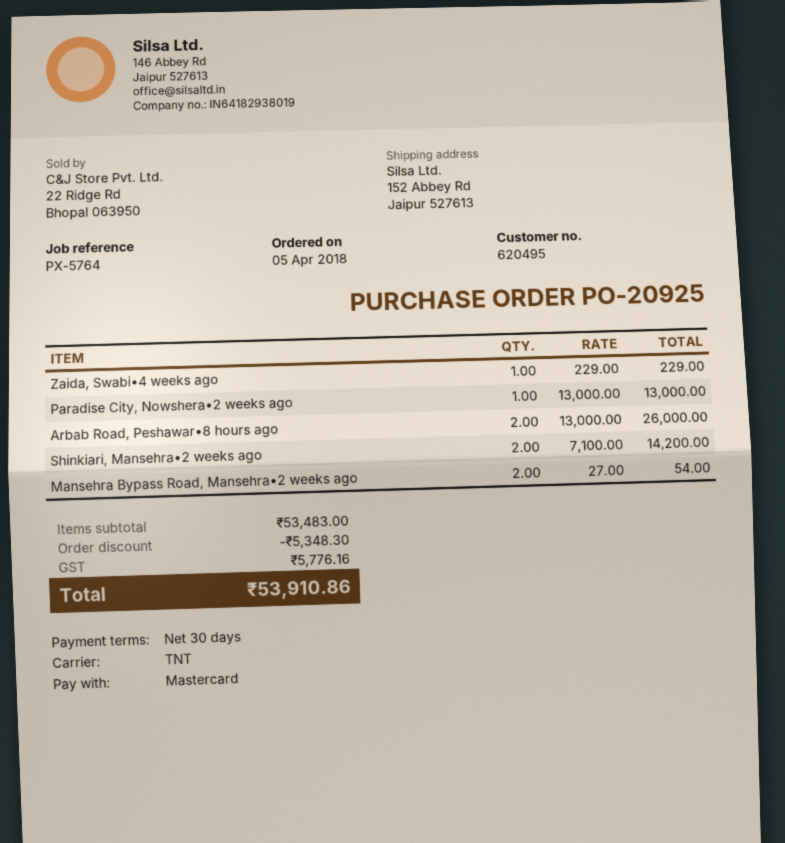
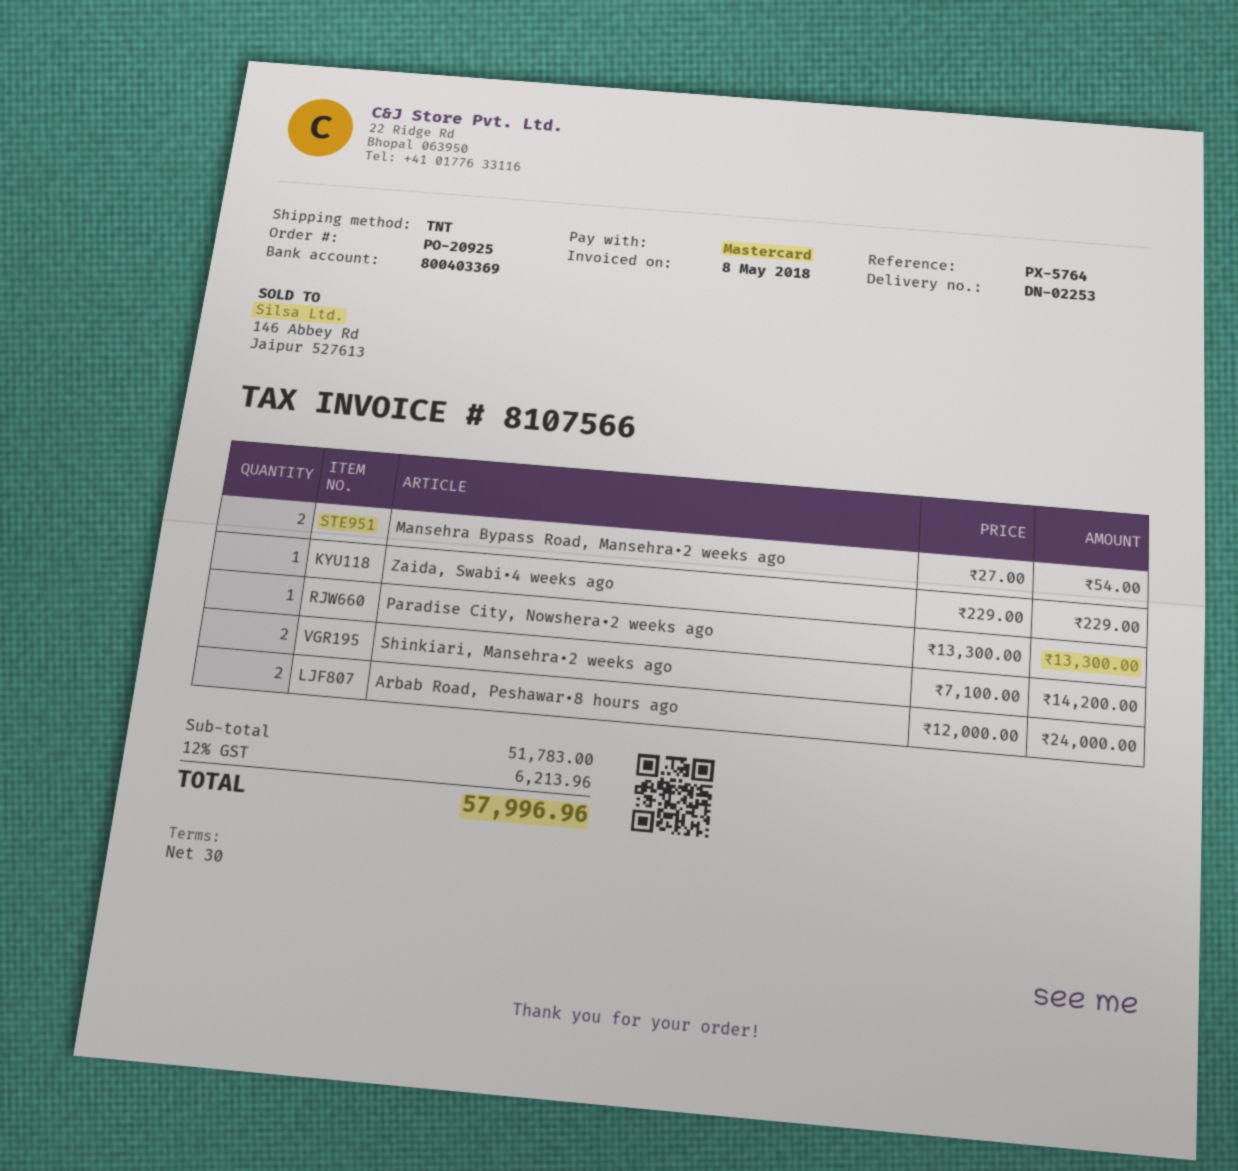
Paradise City, Nowshera•2 weeks ago: 1 x 13000.00 = 13000.00 -> 1 x 13300.00 = 13300.00
Arbab Road, Peshawar•8 hours ago: 2 x 13000.00 = 26000.00 -> 2 x 12000.00 = 24000.00
subtotal: 53483.00 -> 51783.00
discount: 5348.30 -> none
tax: 5776.16 -> 6213.96
total: 53910.86 -> 57996.96

